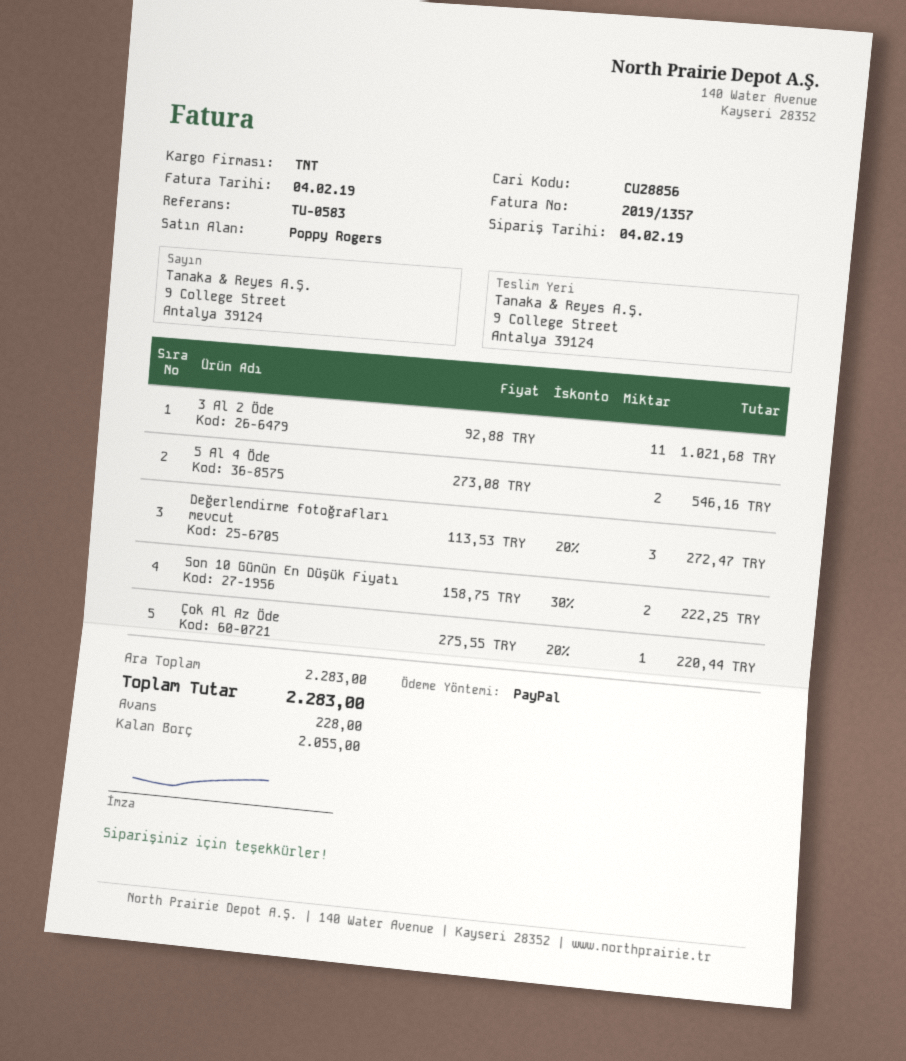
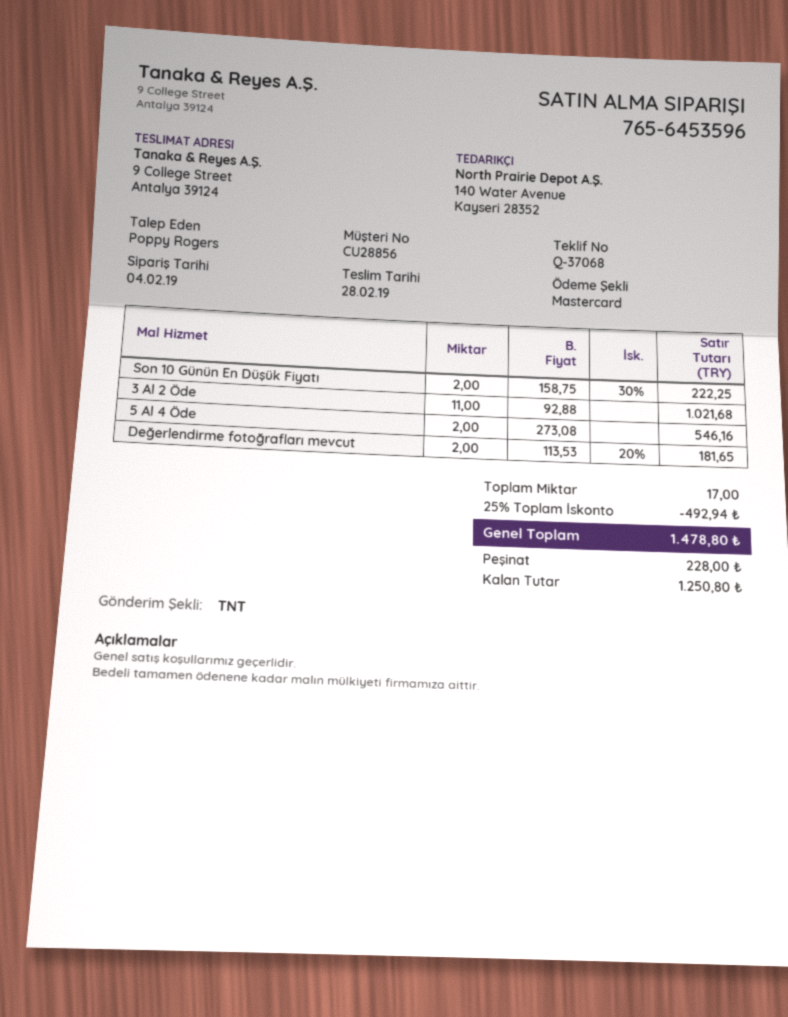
payment method: PayPal -> Mastercard
Değerlendirme fotoğrafları mevcut: 3 x 113.53 - 20% = 272.47 -> 2 x 113.53 - 20% = 181.65
Çok Al Az Öde: 1 x 275.55 - 20% = 220.44 -> none
discount: none -> 25% = 492.94
total: 2283.00 -> 1478.80
balance: 2055.00 -> 1250.80

